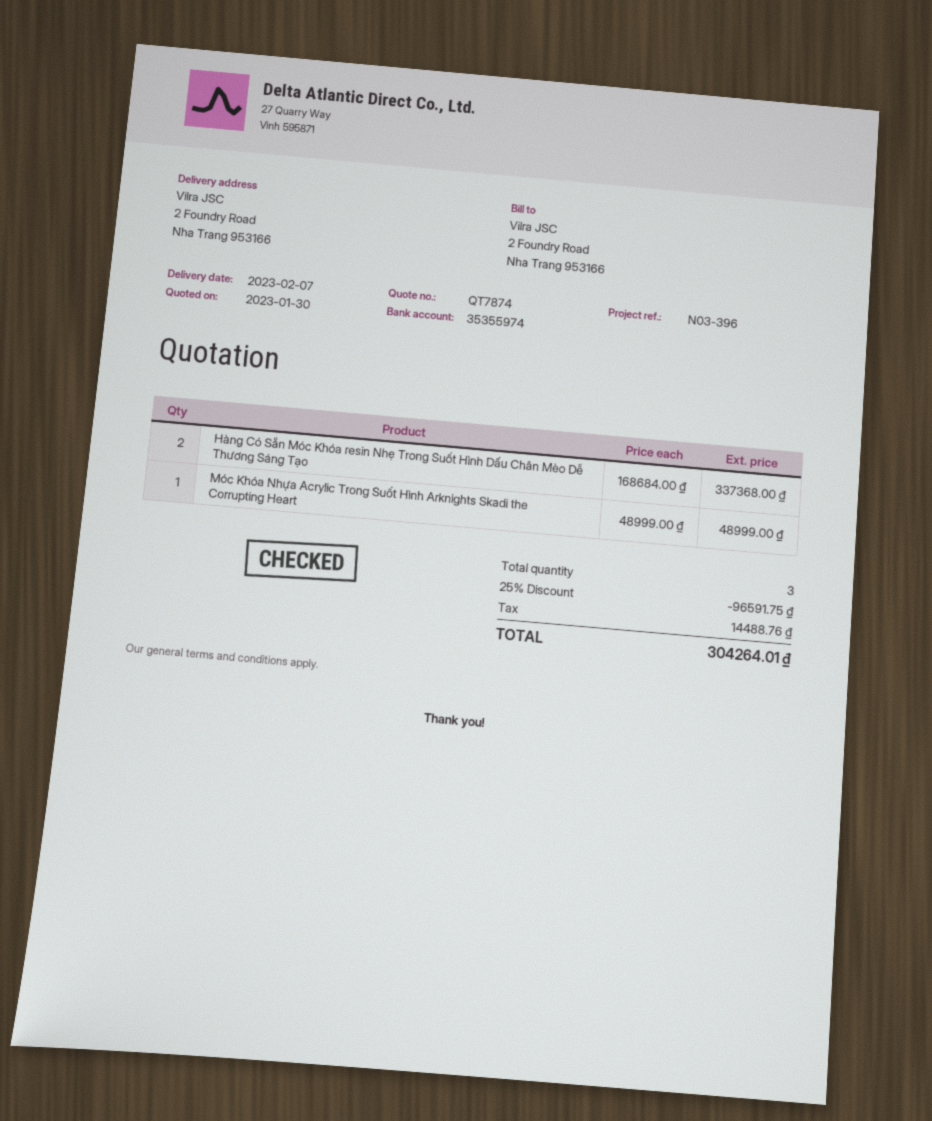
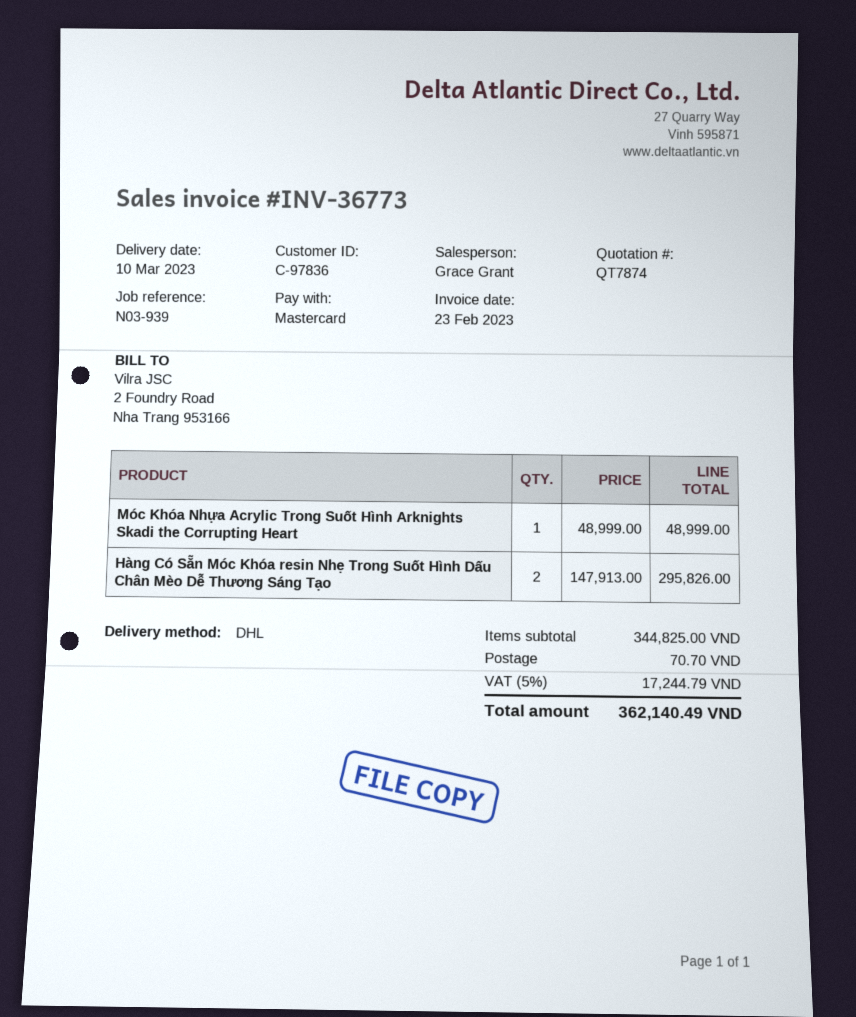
delivery date: 2023-02-07 -> 2023-03-10
reference: N03-396 -> N03-939
Hàng Có Sẵn Móc Khóa resin Nhẹ Trong Suốt Hình Dấu Chân Mèo Dễ Thương Sáng Tạo: 2 x 168684.00 = 337368.00 -> 2 x 147913.00 = 295826.00
discount: 25% = 96591.75 -> none
shipping: none -> 70.70
tax: 14488.76 -> 17244.79
total: 304264.01 -> 362140.49

